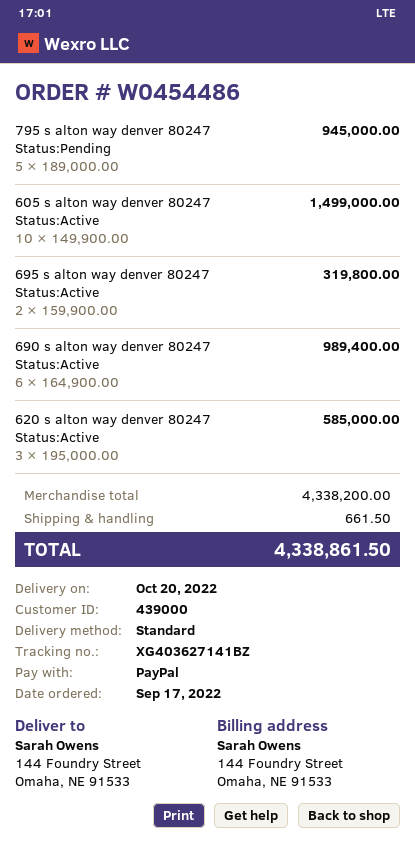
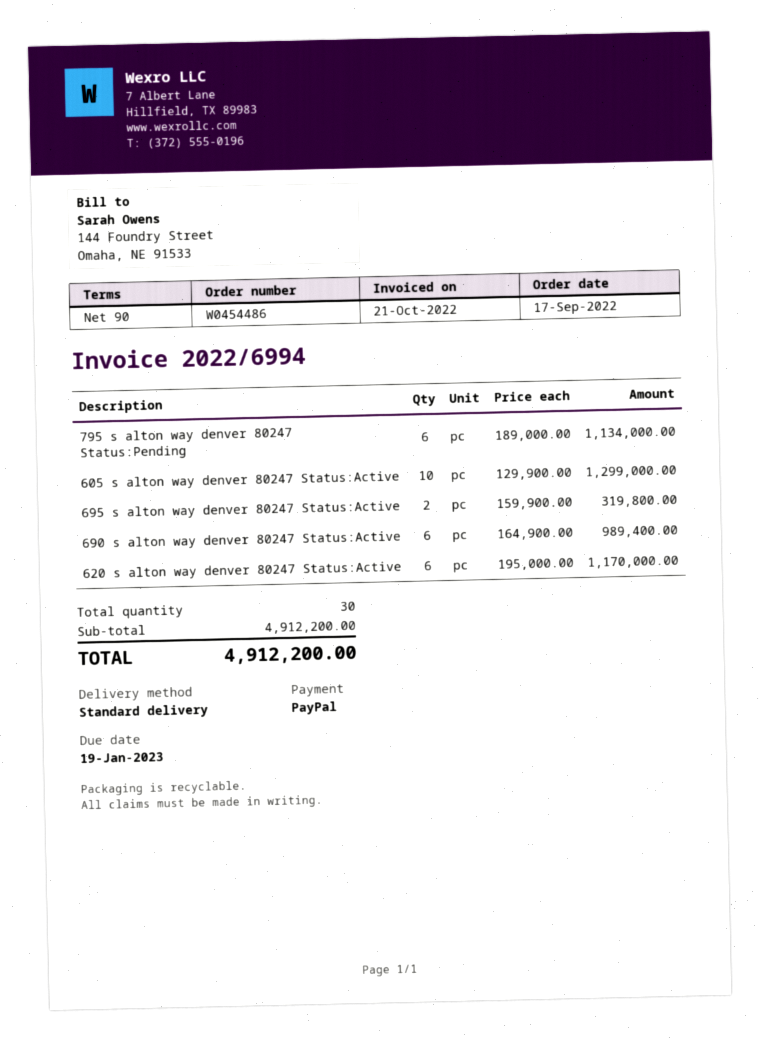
795 s alton way denver 80247 Status:Pending: 5 x 189000.00 = 945000.00 -> 6 x 189000.00 = 1134000.00
605 s alton way denver 80247 Status:Active: 10 x 149900.00 = 1499000.00 -> 10 x 129900.00 = 1299000.00
620 s alton way denver 80247 Status:Active: 3 x 195000.00 = 585000.00 -> 6 x 195000.00 = 1170000.00
subtotal: 4338200.00 -> 4912200.00
shipping: 661.50 -> none
total: 4338861.50 -> 4912200.00

